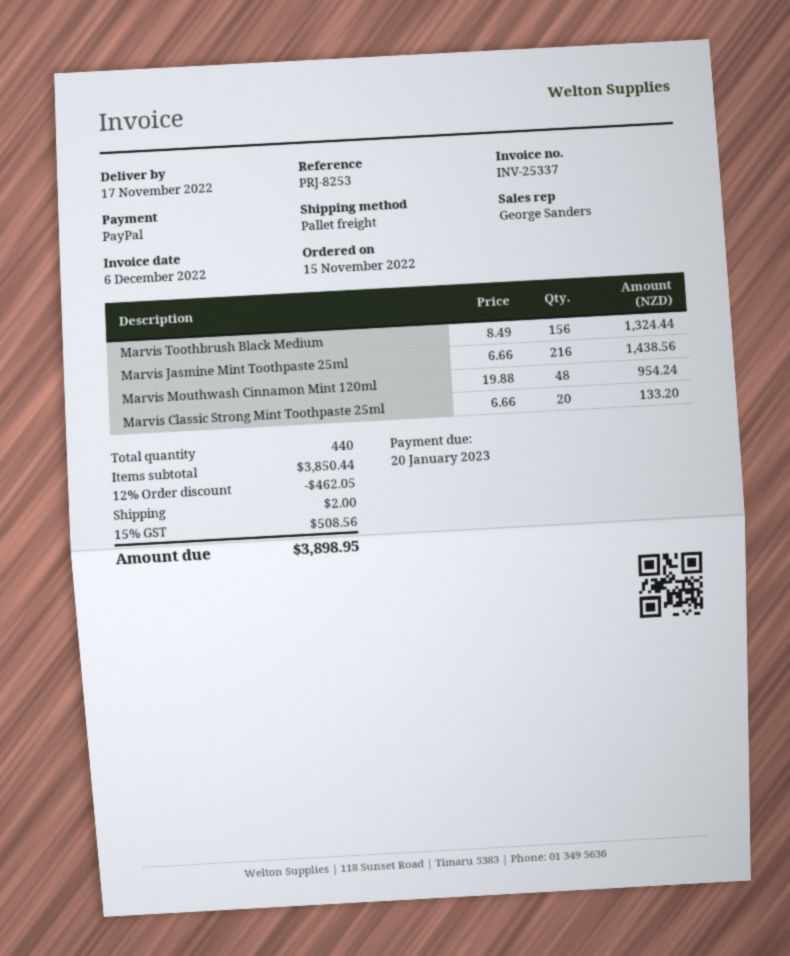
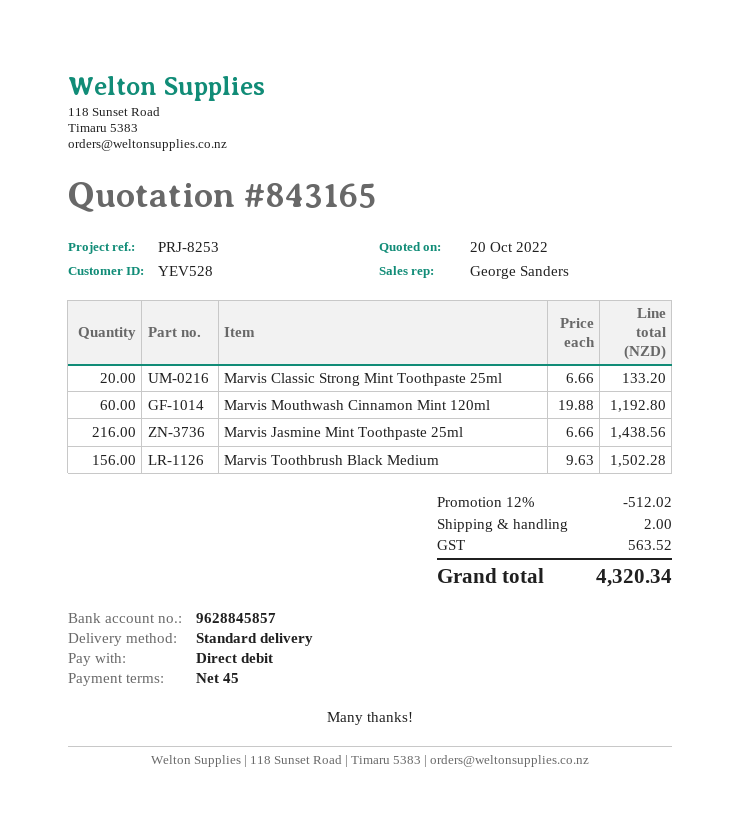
payment method: PayPal -> direct debit
shipping method: pallet freight -> standard
Marvis Toothbrush Black Medium: 156 x 8.49 = 1324.44 -> 156 x 9.63 = 1502.28
Marvis Mouthwash Cinnamon Mint 120ml: 48 x 19.88 = 954.24 -> 60 x 19.88 = 1192.80
discount: 12% = 462.05 -> 12% = 512.02
tax: 508.56 -> 563.52
total: 3898.95 -> 4320.34

